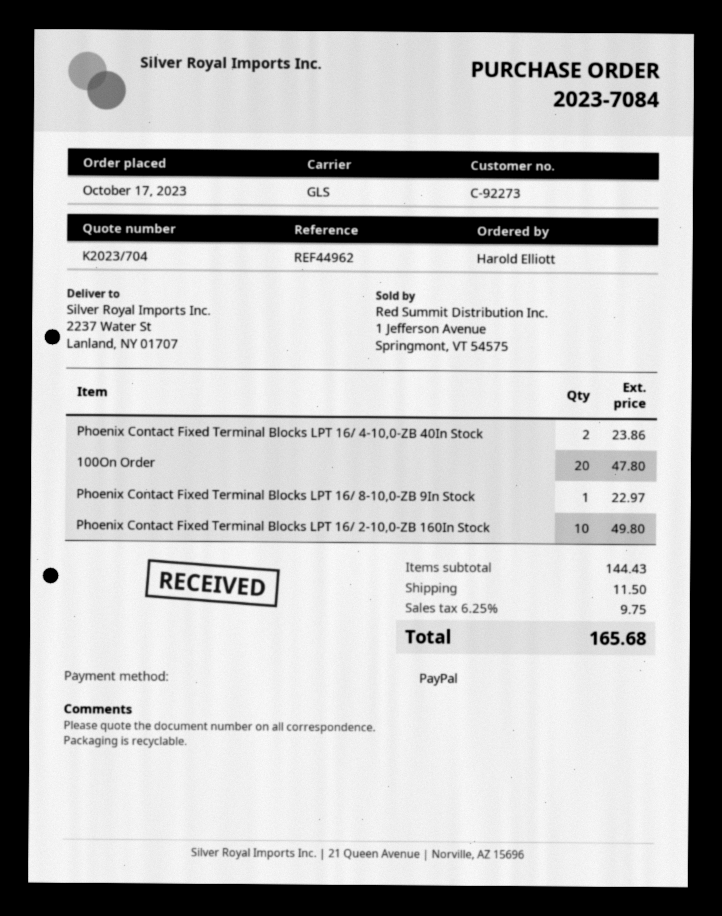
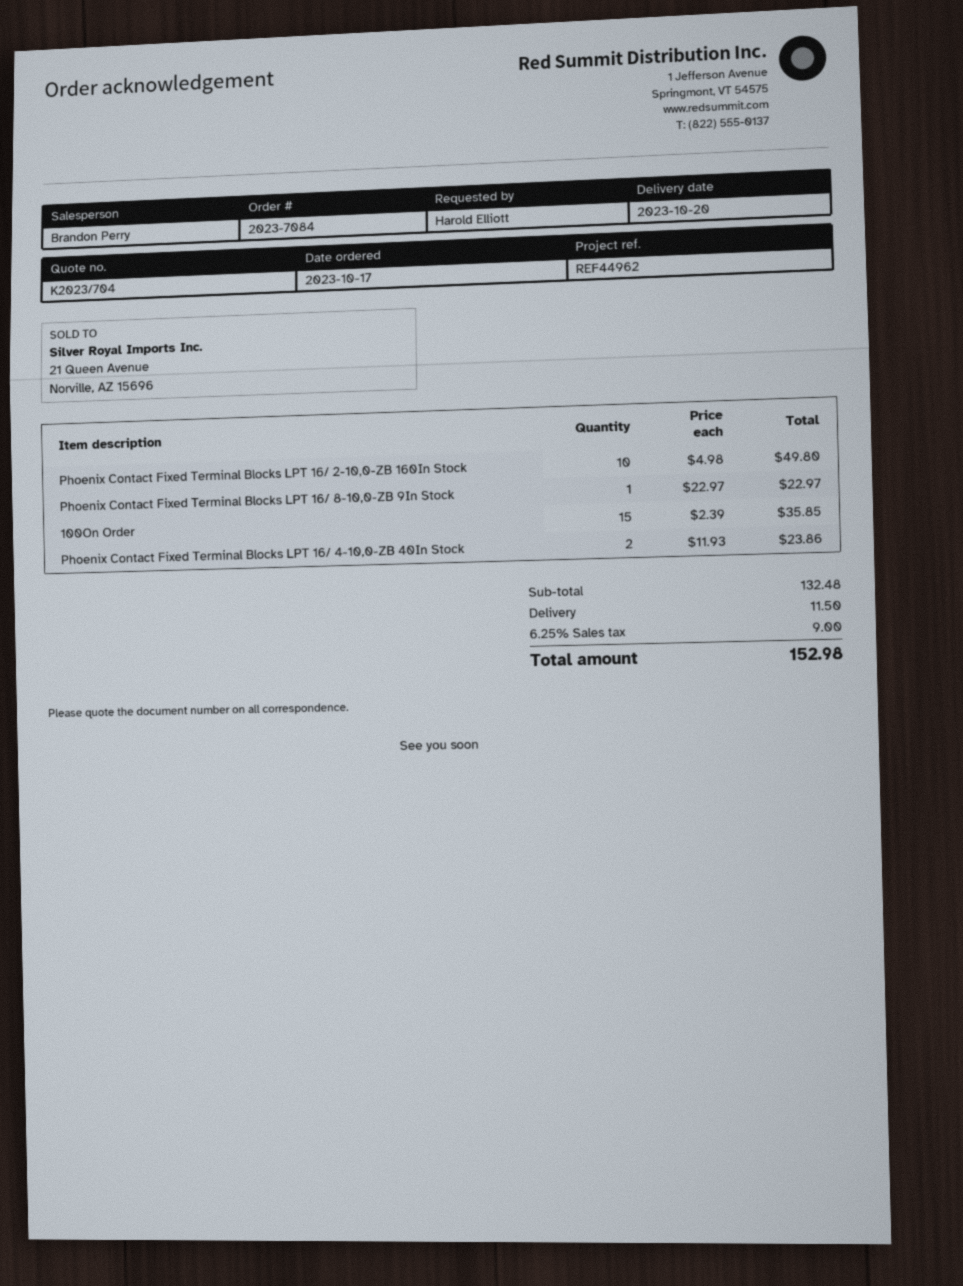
100On Order: 20 for 47.80 -> 15 for 35.85
subtotal: 144.43 -> 132.48
tax: 6.25% = 9.75 -> 6.25% = 9.00
total: 165.68 -> 152.98

